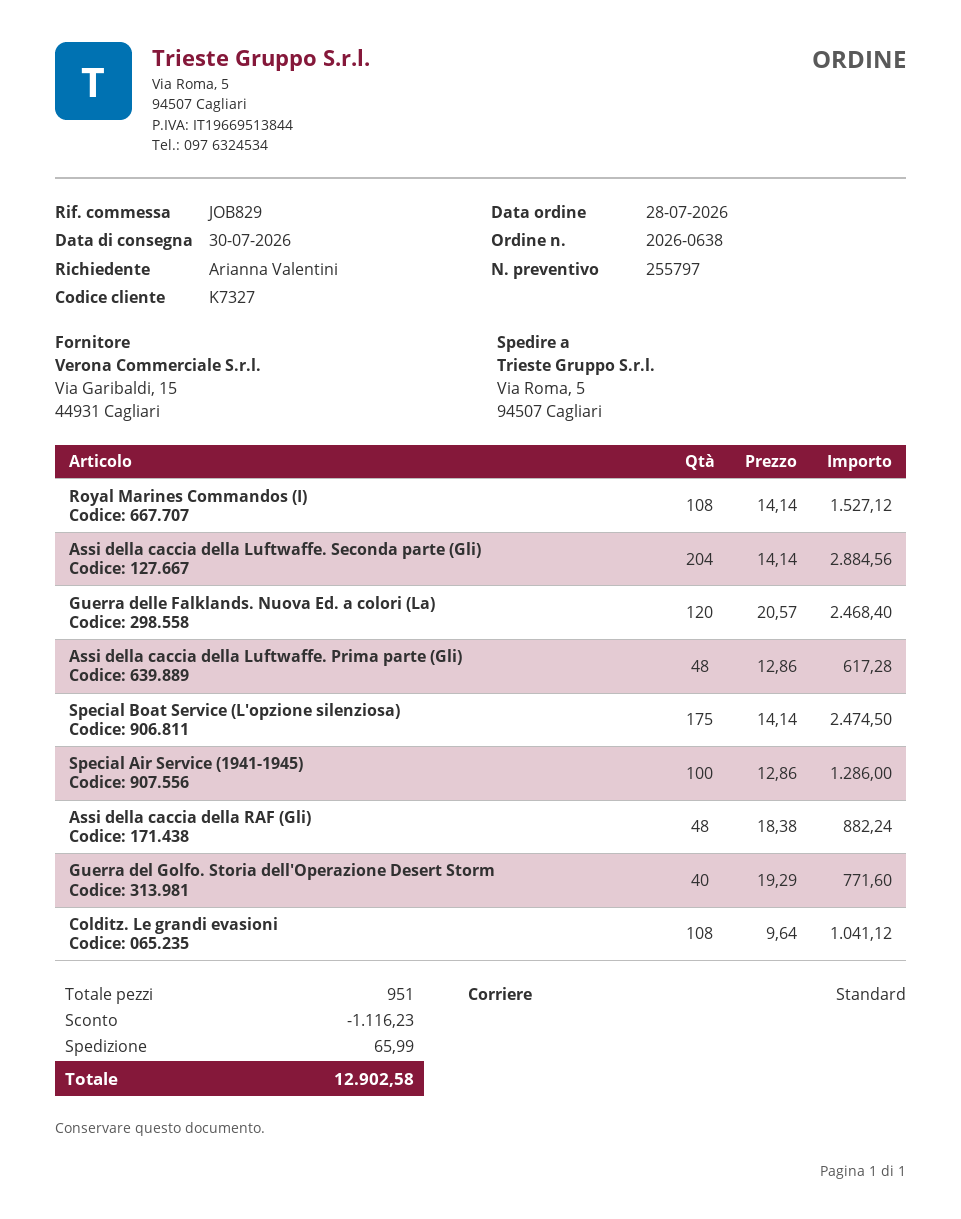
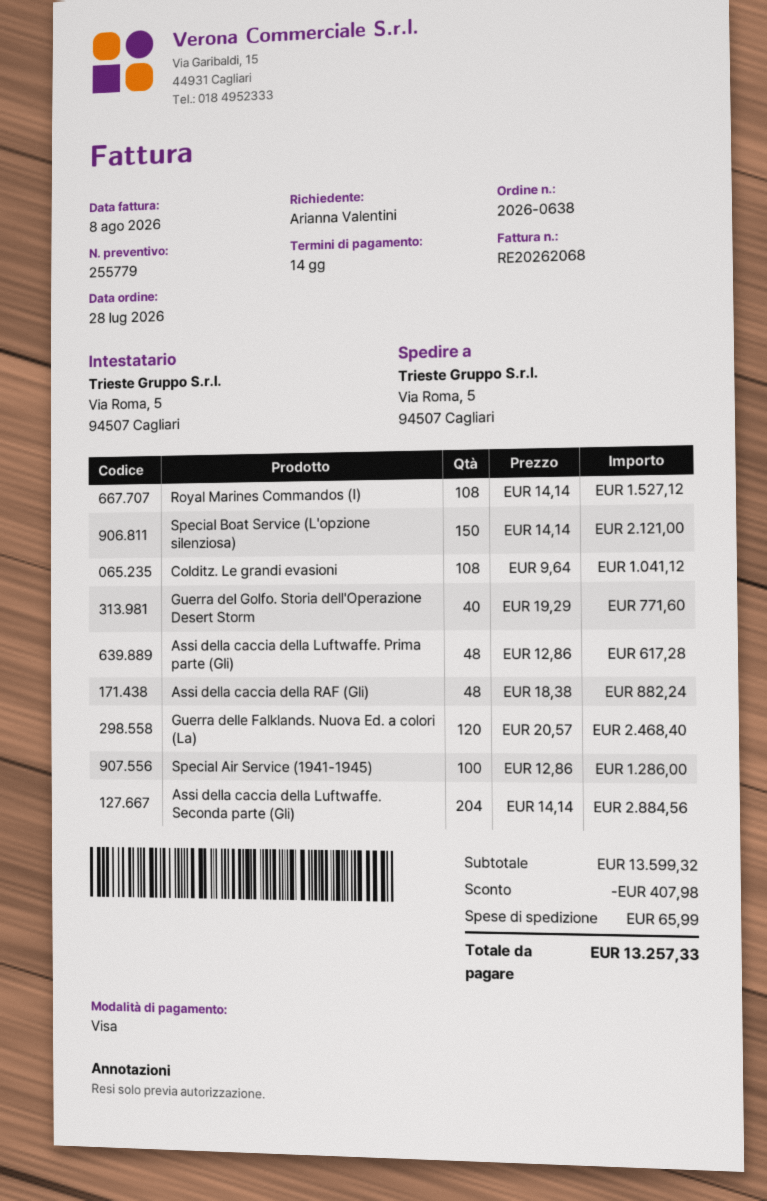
quote number: 255797 -> 255779
Special Boat Service (L'opzione silenziosa): 175 x 14.14 = 2474.50 -> 150 x 14.14 = 2121.00
discount: 1116.23 -> 407.98
total: 12902.58 -> 13257.33

